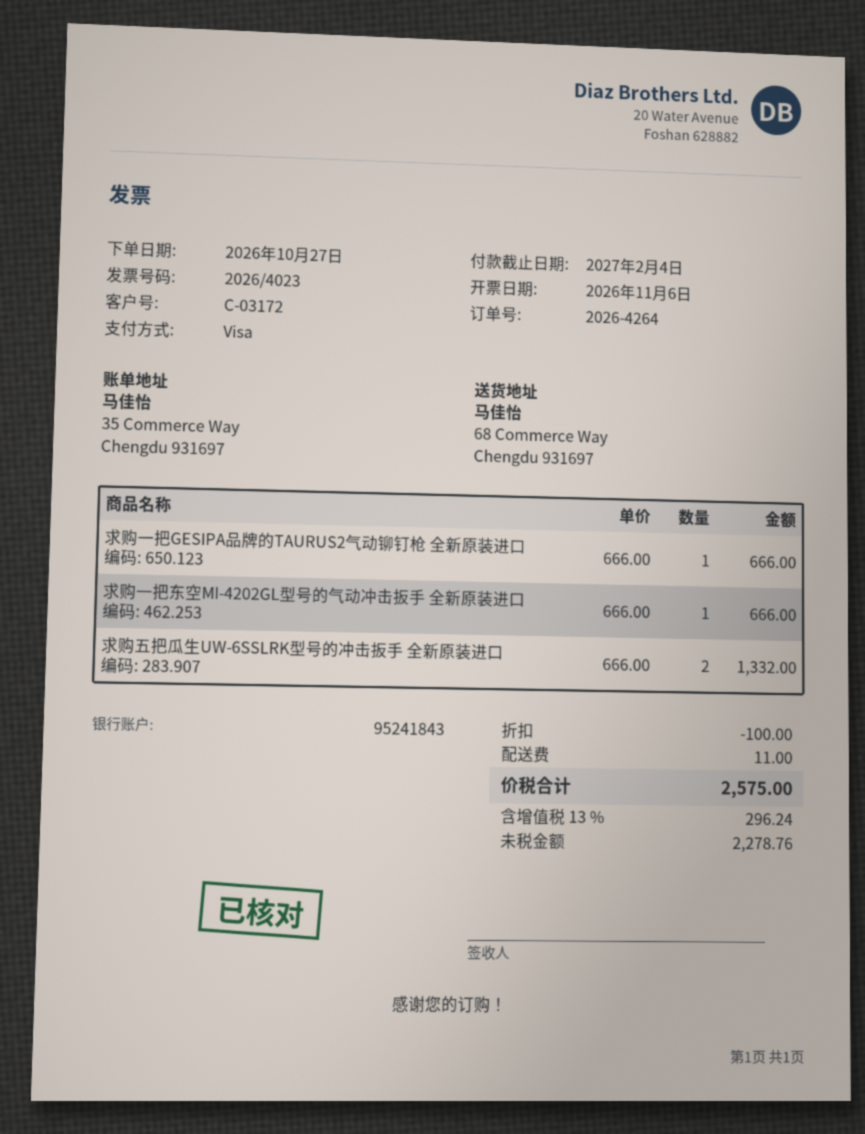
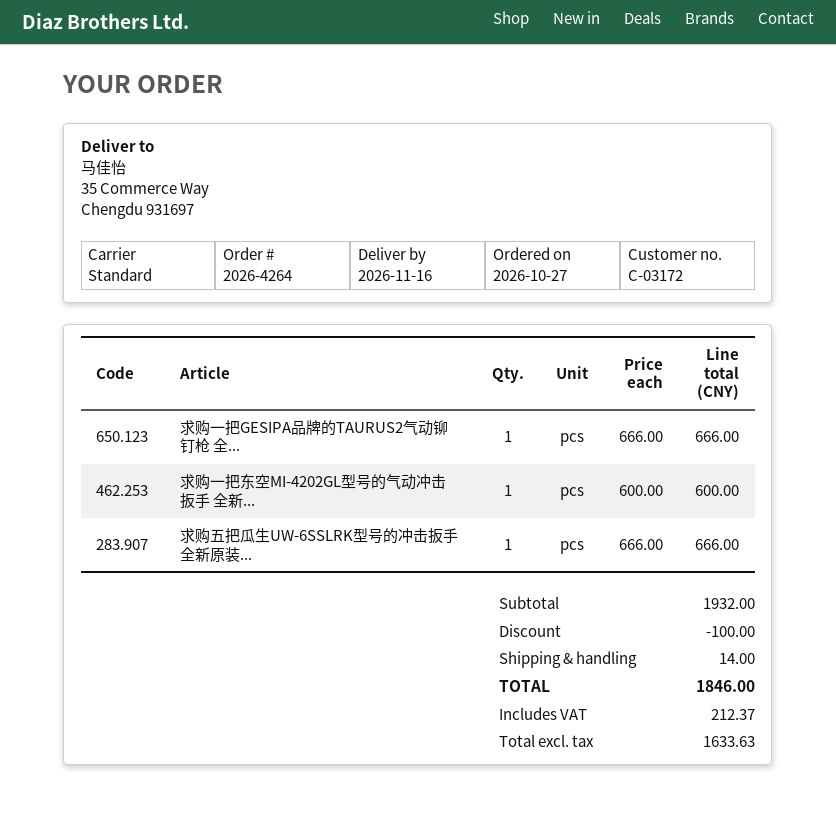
ship to: 68 Commerce Way, Chengdu 931697 -> 35 Commerce Way, Chengdu 931697
求购一把东空MI-4202GL型号的气动冲击扳手 全新原装进口: 1 x 666.00 = 666.00 -> 1 x 600.00 = 600.00
求购五把瓜生UW-6SSLRK型号的冲击扳手 全新原装进口: 2 x 666.00 = 1332.00 -> 1 x 666.00 = 666.00
shipping: 11.00 -> 14.00
net: 2278.76 -> 1633.63
tax: 296.24 -> 212.37
total: 2575.00 -> 1846.00

